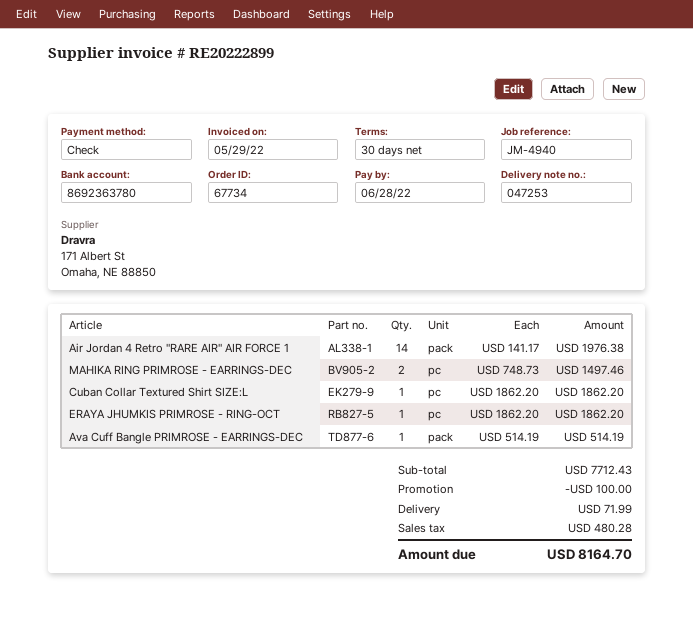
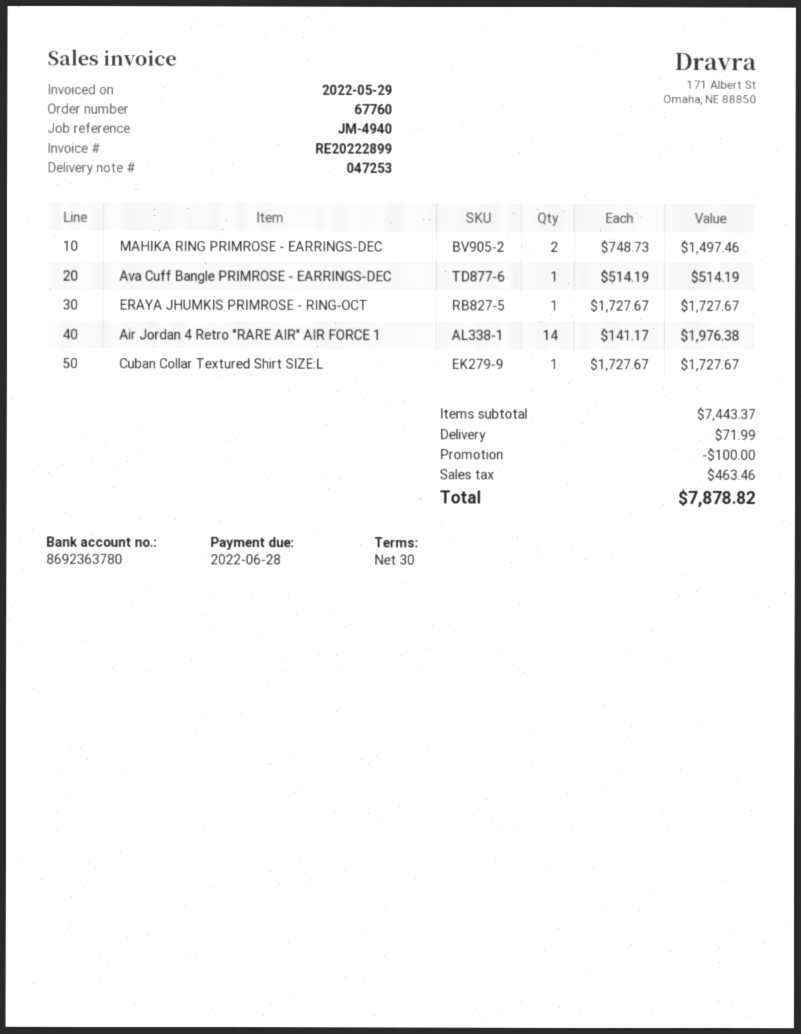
order number: 67734 -> 67760
Cuban Collar Textured Shirt SIZE:L: 1 x 1862.20 = 1862.20 -> 1 x 1727.67 = 1727.67
ERAYA JHUMKIS PRIMROSE - RING-OCT: 1 x 1862.20 = 1862.20 -> 1 x 1727.67 = 1727.67
subtotal: 7712.43 -> 7443.37
tax: 480.28 -> 463.46
total: 8164.70 -> 7878.82

